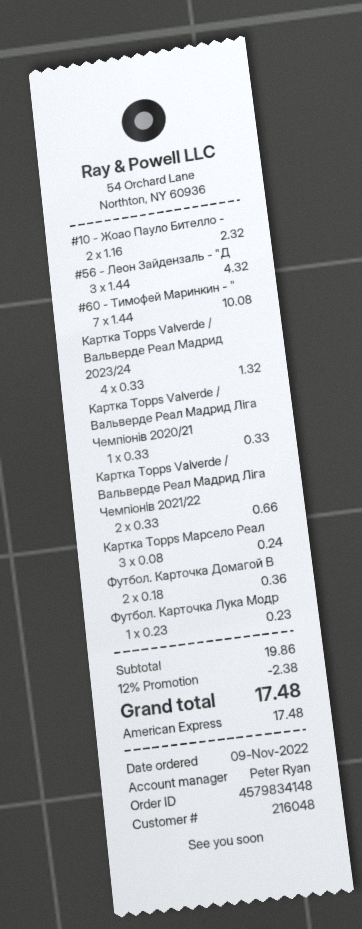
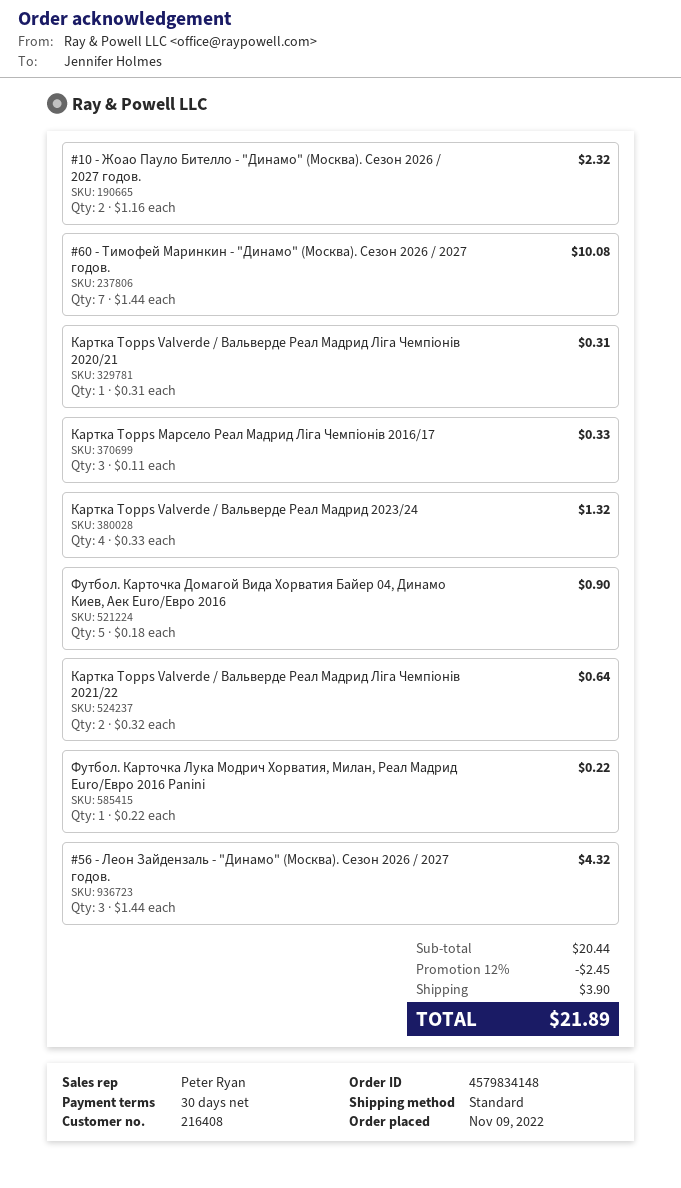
customer number: 216048 -> 216408
Картка Topps Valverde / Вальверде Реал Мадрид Ліга Чемпіонів 2020/21: 1 x 0.33 = 0.33 -> 1 x 0.31 = 0.31
Картка Topps Valverde / Вальверде Реал Мадрид Ліга Чемпіонів 2021/22: 2 x 0.33 = 0.66 -> 2 x 0.32 = 0.64
Картка Topps Марсело Реал: 3 x 0.08 = 0.24 -> 3 x 0.11 = 0.33
Футбол. Карточка Домагой В: 2 x 0.18 = 0.36 -> 5 x 0.18 = 0.90
Футбол. Карточка Лука Модр: 1 x 0.23 = 0.23 -> 1 x 0.22 = 0.22
subtotal: 19.86 -> 20.44
discount: 12% = 2.38 -> 12% = 2.45
shipping: none -> 3.90
total: 17.48 -> 21.89

